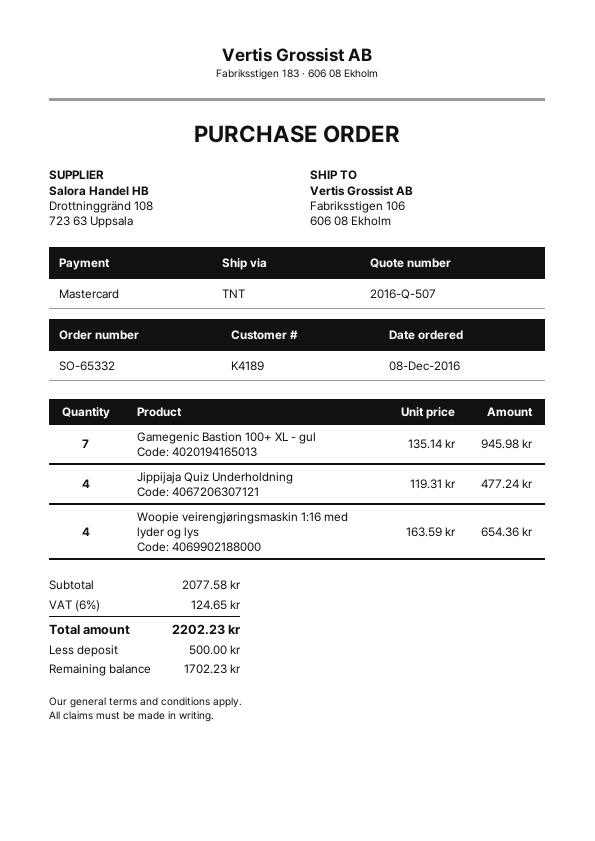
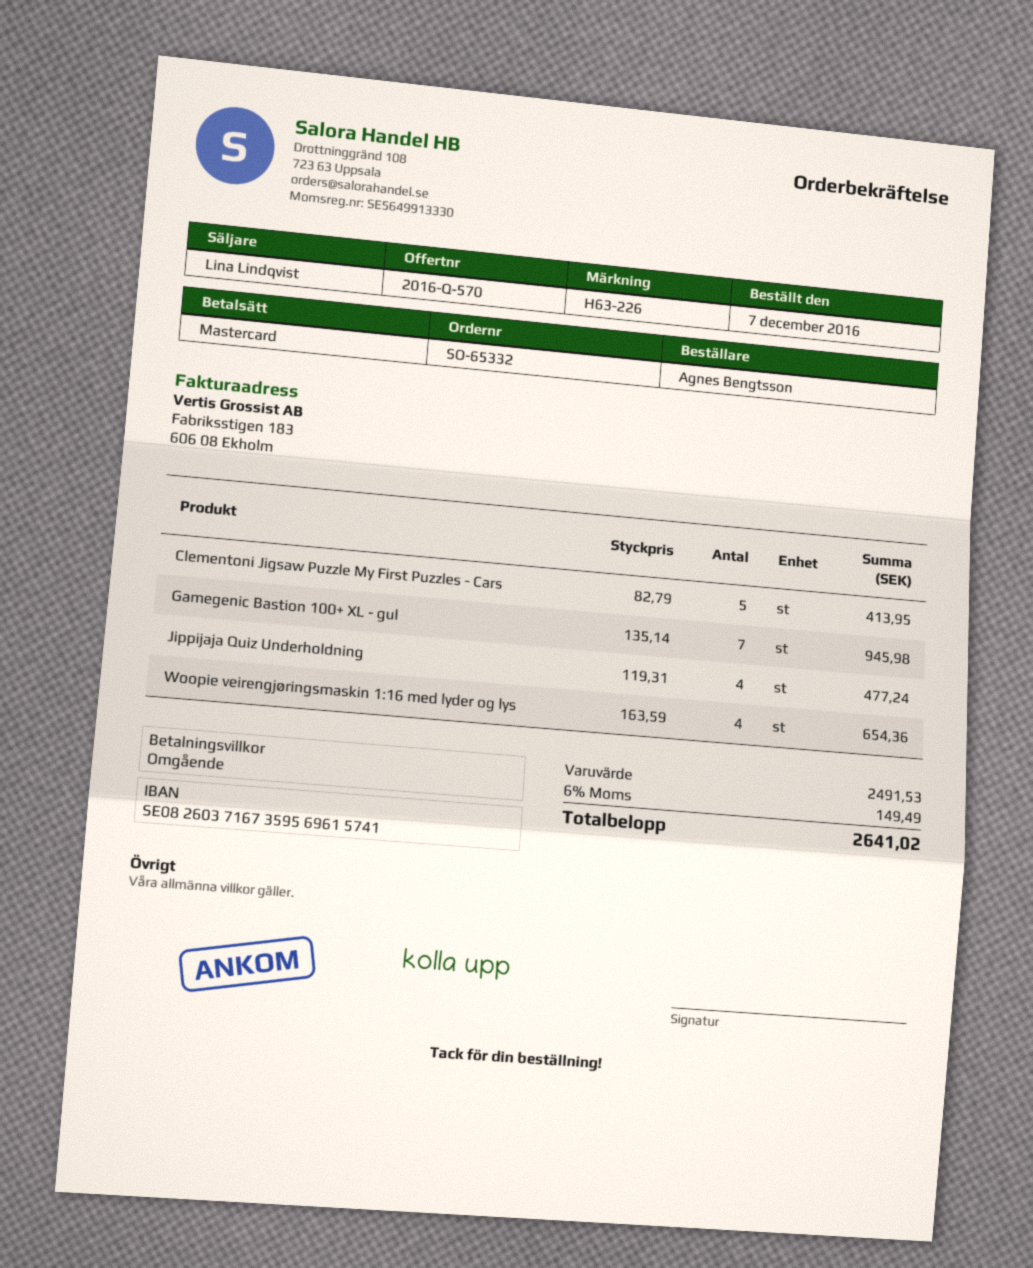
quote number: 2016-Q-507 -> 2016-Q-570
order date: 2016-12-08 -> 2016-12-07
Clementoni Jigsaw Puzzle My First Puzzles - Cars: none -> 5 x 82.79 = 413.95
subtotal: 2077.58 -> 2491.53
tax: 6% = 124.65 -> 6% = 149.49
total: 2202.23 -> 2641.02

